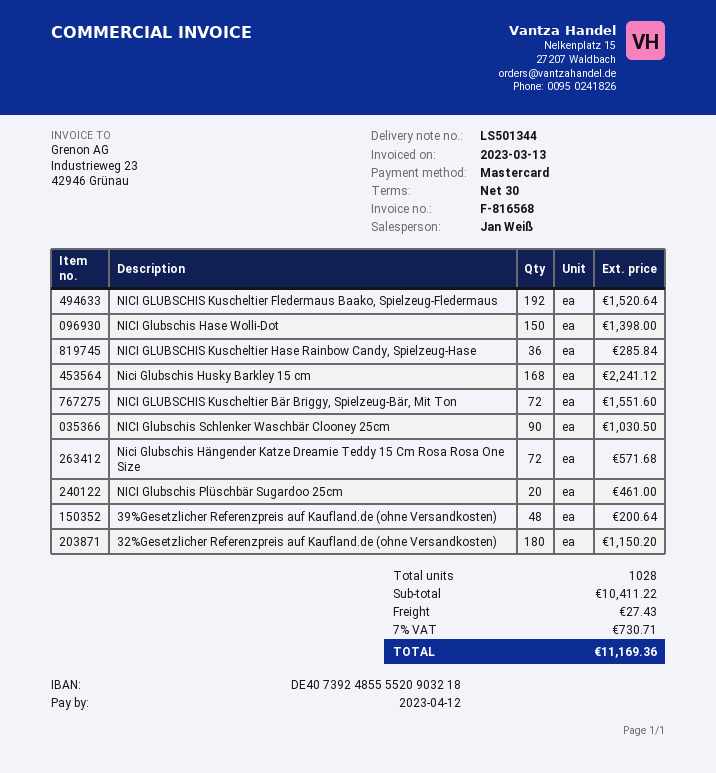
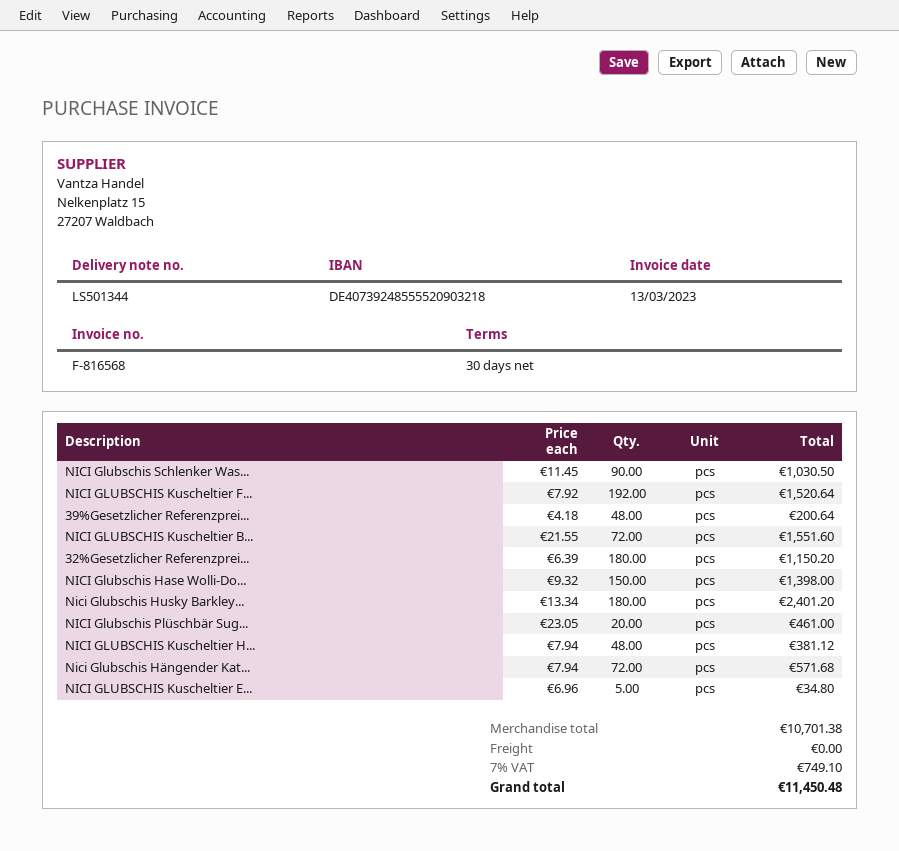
NICI GLUBSCHIS Kuscheltier Hase Rainbow Candy, Spielzeug-Hase: 36 for 285.84 -> 48 for 381.12
Nici Glubschis Husky Barkley 15 cm: 168 for 2241.12 -> 180 for 2401.20
NICI GLUBSCHIS Kuscheltier E...: none -> 5 for 34.80
subtotal: 10411.22 -> 10701.38
shipping: 27.43 -> 0.00
tax: 7% = 730.71 -> 7% = 749.10
total: 11169.36 -> 11450.48

